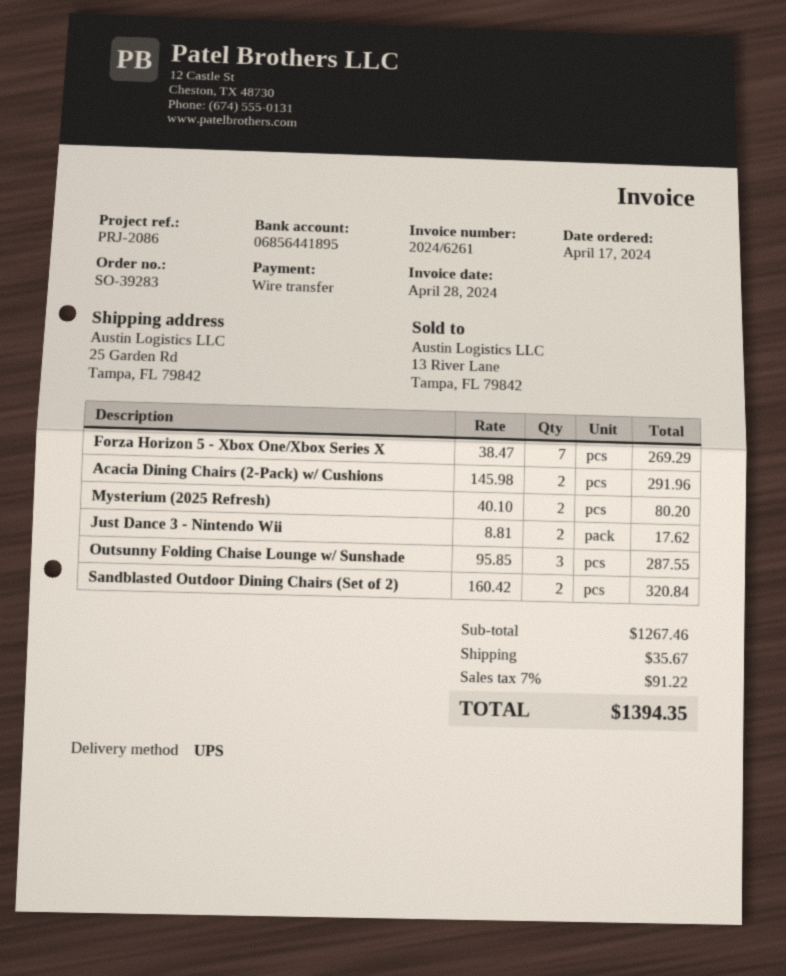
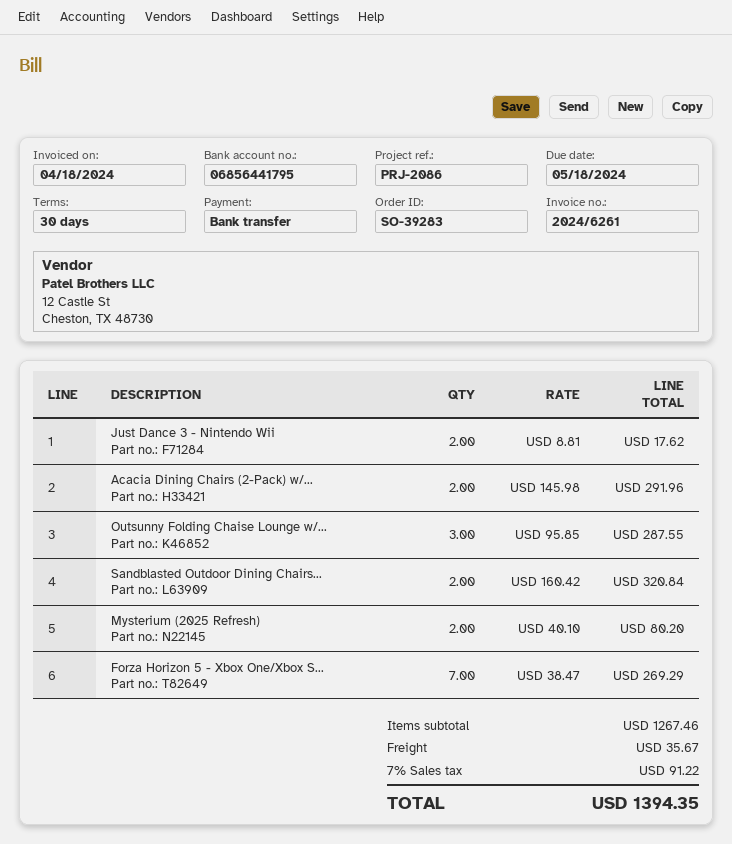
invoice date: 2024-04-28 -> 2024-04-18
bank account: 06856441895 -> 06856441795

